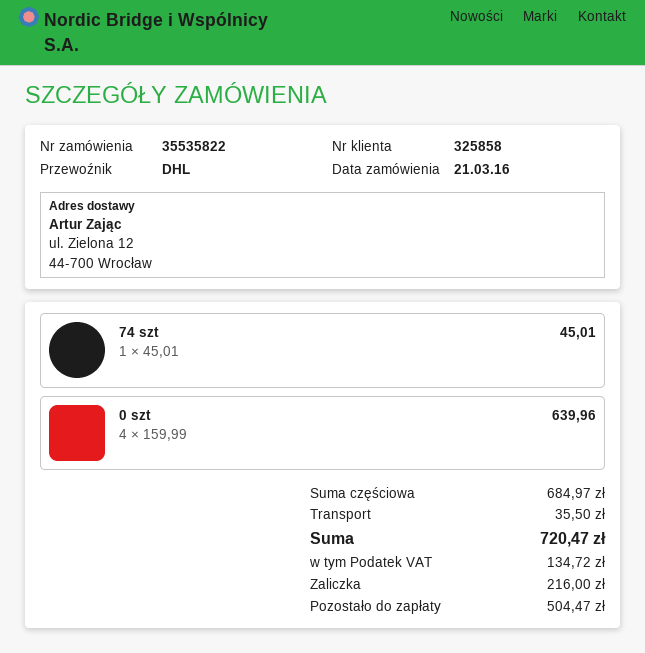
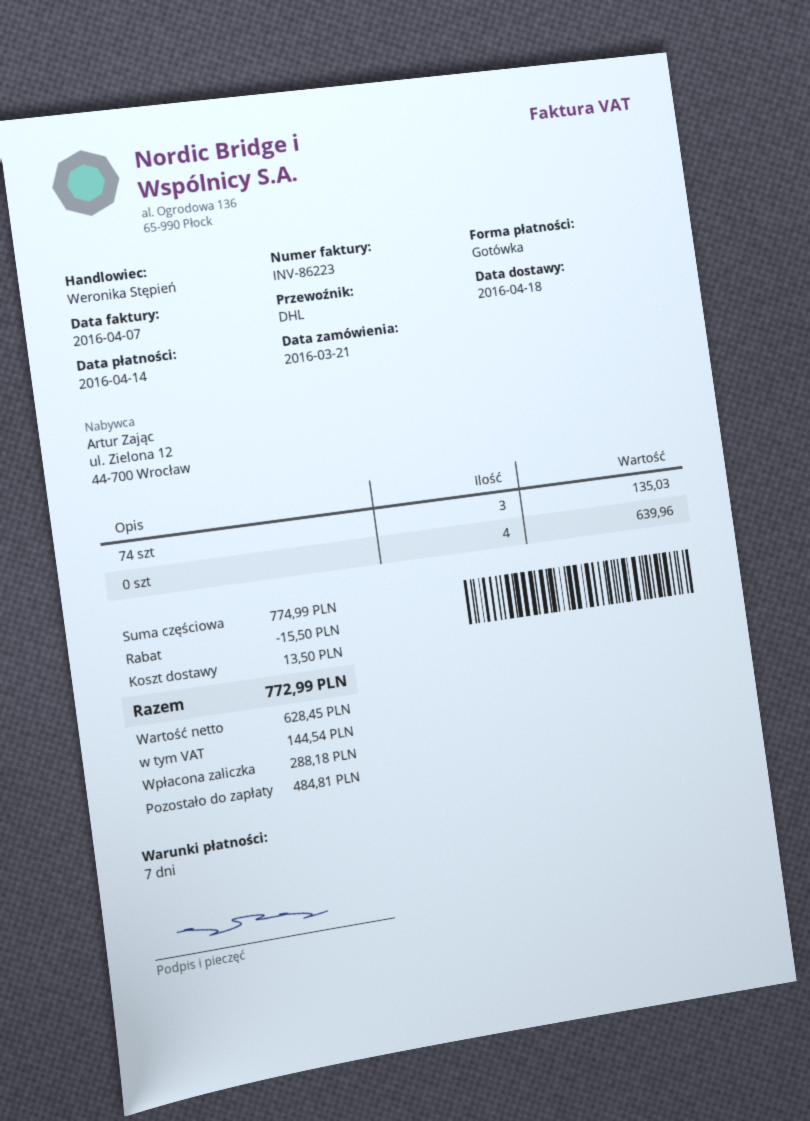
74 szt: 1 for 45.01 -> 3 for 135.03
subtotal: 684.97 -> 774.99
discount: none -> 15.50
shipping: 35.50 -> 13.50
tax: 134.72 -> 144.54
total: 720.47 -> 772.99
deposit: 216.00 -> 288.18
balance: 504.47 -> 484.81

